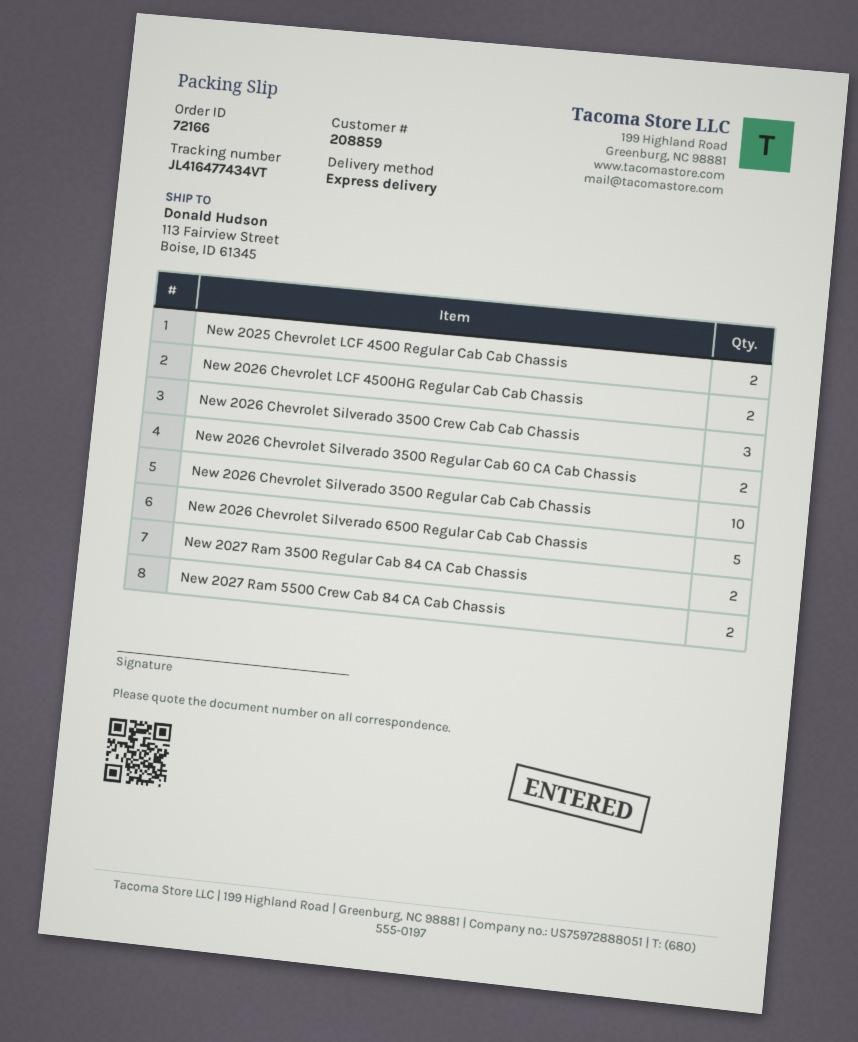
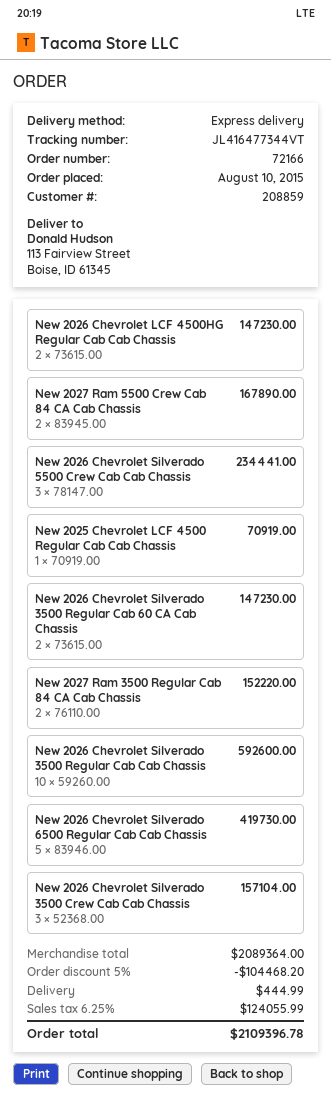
tracking number: JL416477434VT -> JL416477344VT
New 2025 Chevrolet LCF 4500 Regular Cab Cab Chassis: 2 -> 1
New 2026 Chevrolet Silverado 5500 Crew Cab Cab Chassis: none -> 3

